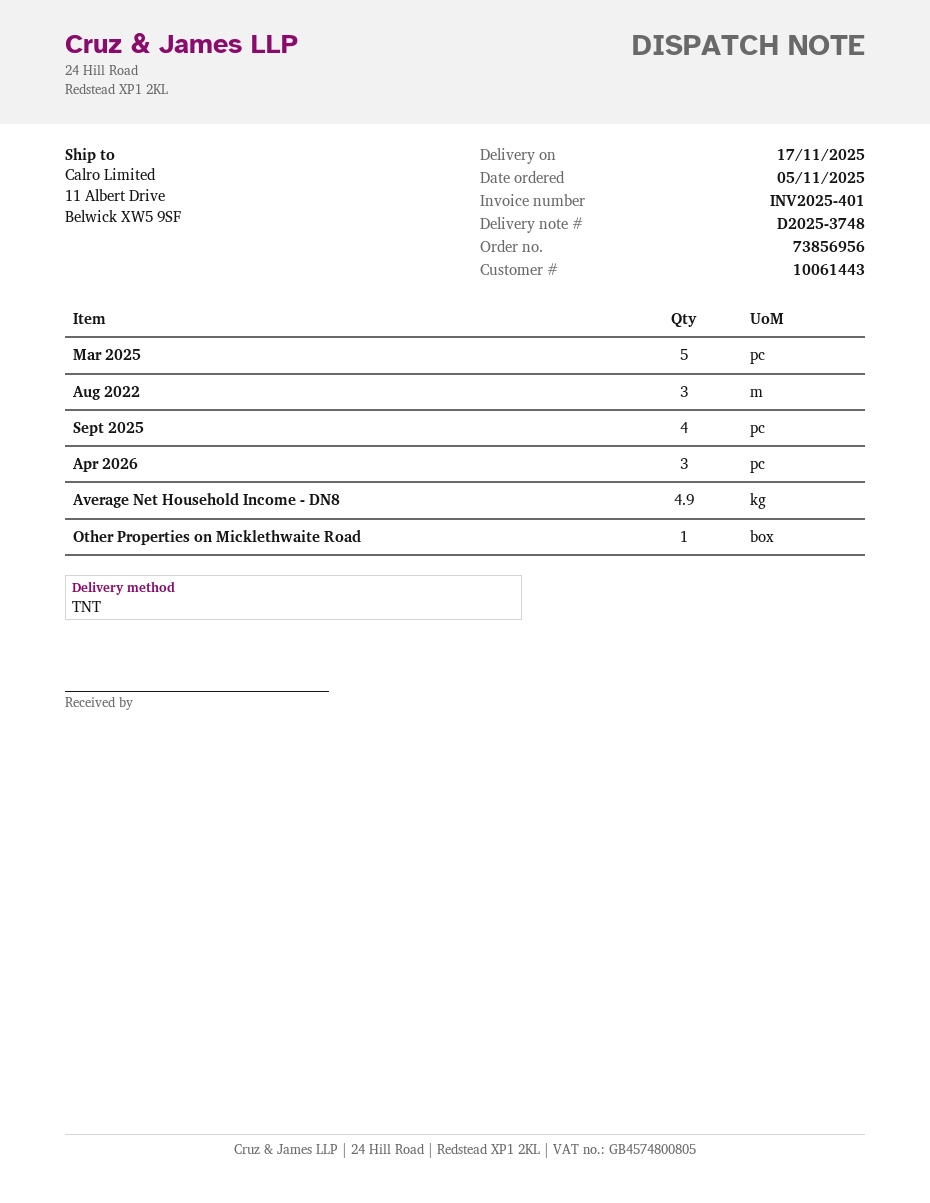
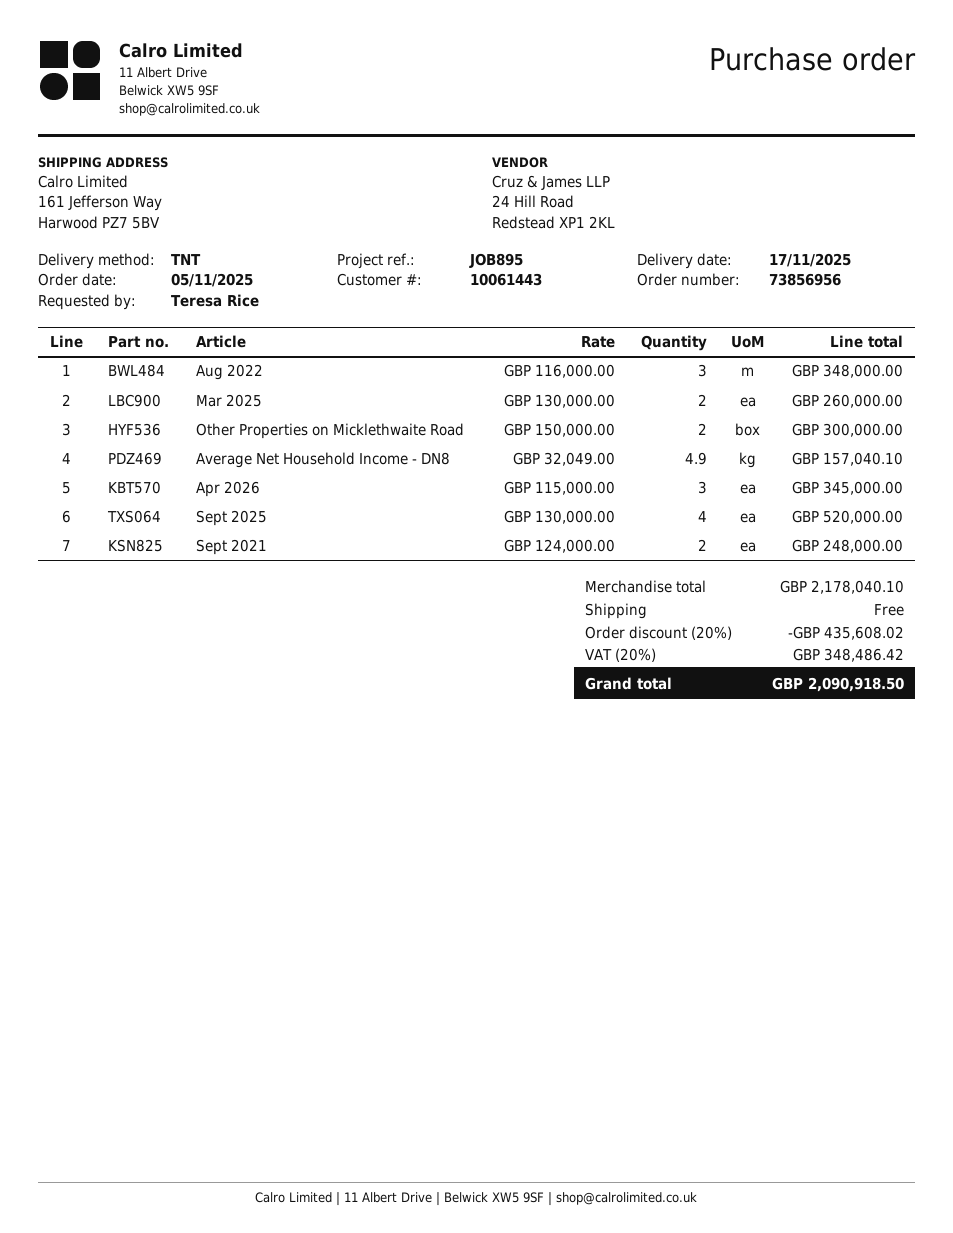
ship to: 11 Albert Drive, Belwick XW5 9SF -> 161 Jefferson Way, Harwood PZ7 5BV
Mar 2025: 5 -> 2
Other Properties on Micklethwaite Road: 1 -> 2
Sept 2021: none -> 2

